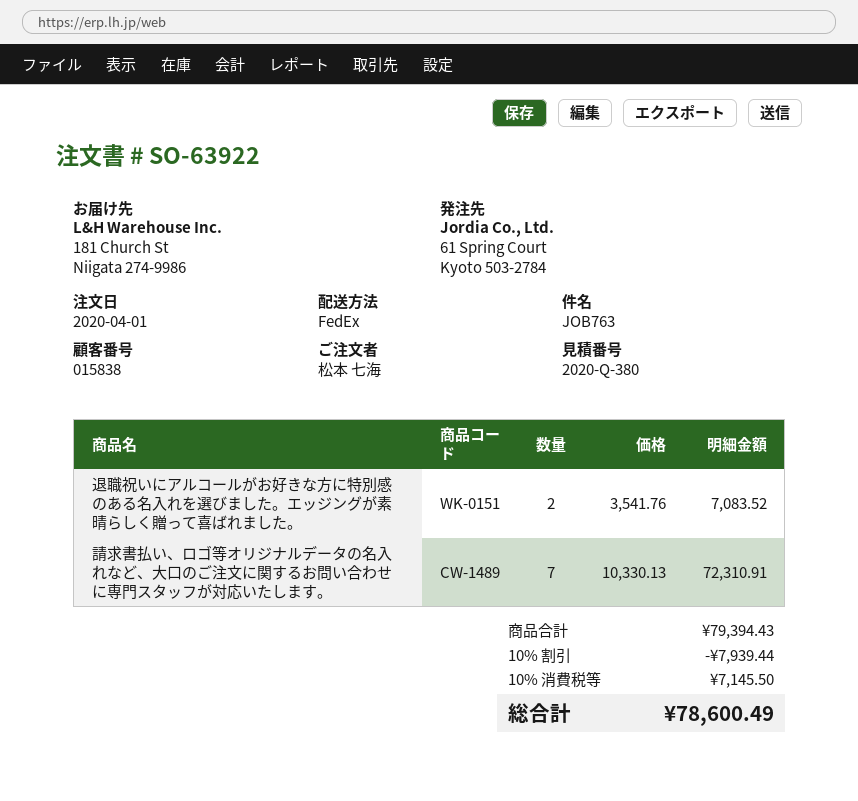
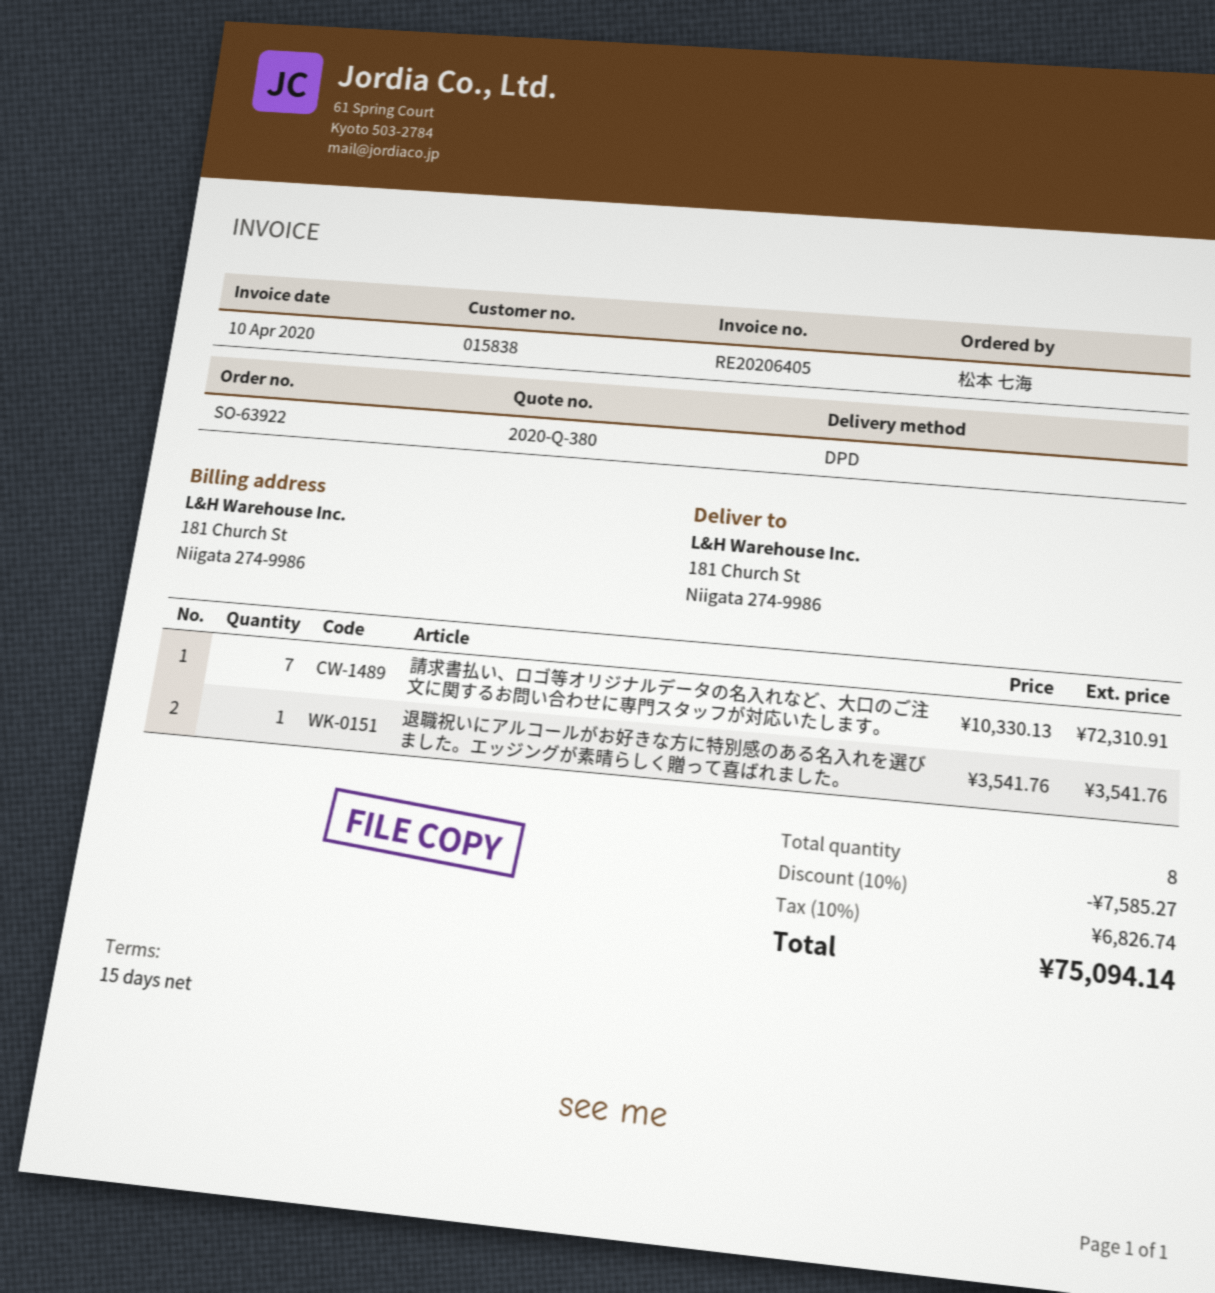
shipping method: FedEx -> DPD
退職祝いにアルコールがお好きな方に特別感のある名入れを選びました。エッジングが素晴らしく贈って喜ばれました。: 2 x 3541.76 = 7083.52 -> 1 x 3541.76 = 3541.76
discount: 10% = 7939.44 -> 10% = 7585.27
tax: 10% = 7145.50 -> 10% = 6826.74
total: 78600.49 -> 75094.14

